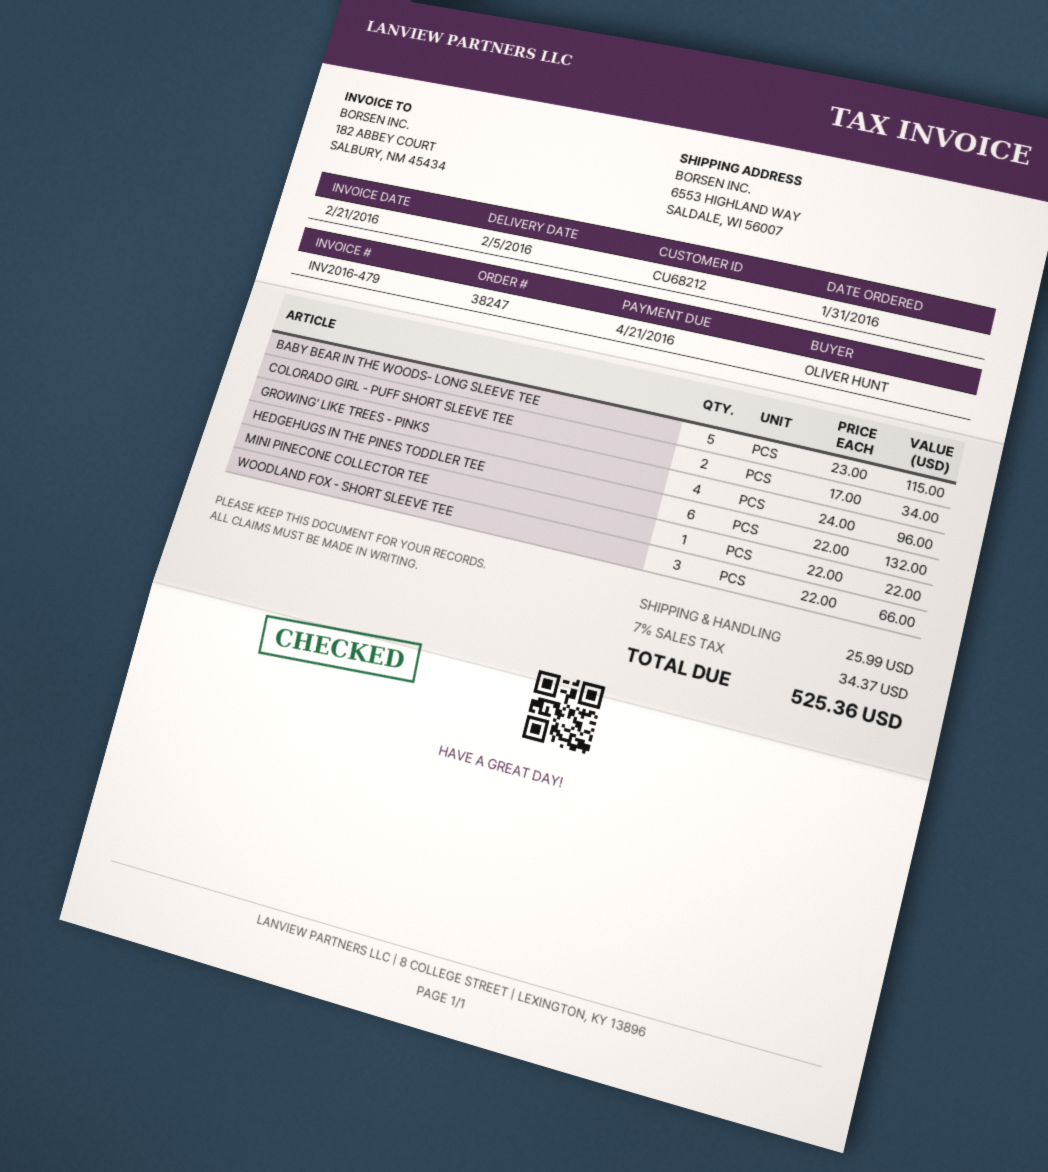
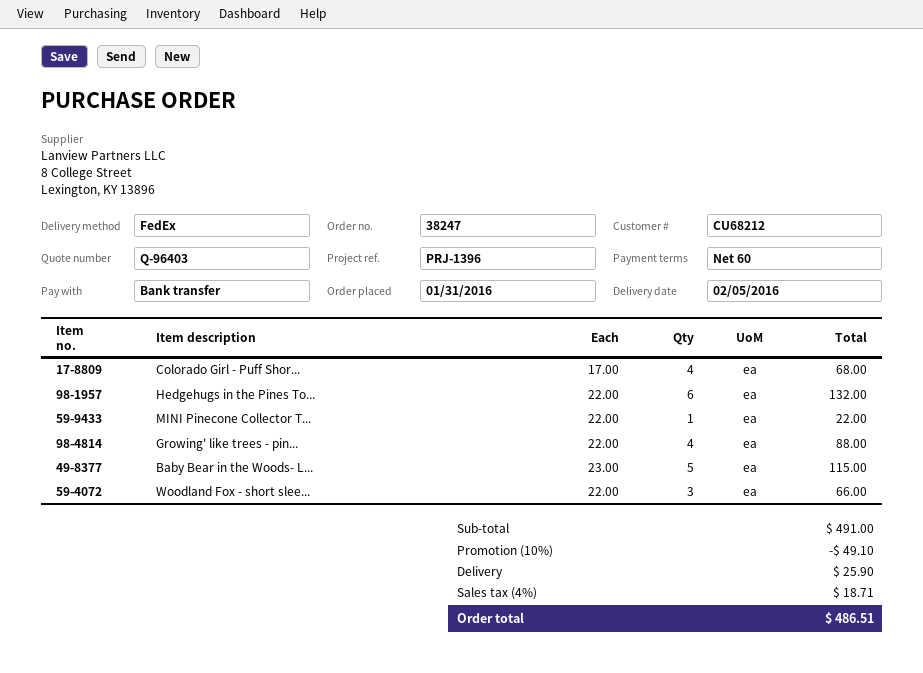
COLORADO GIRL - PUFF SHORT SLEEVE TEE: 2 x 17.00 = 34.00 -> 4 x 17.00 = 68.00
GROWING' LIKE TREES - PINKS: 4 x 24.00 = 96.00 -> 4 x 22.00 = 88.00
discount: none -> 10% = 49.10
shipping: 25.99 -> 25.90
tax: 7% = 34.37 -> 4% = 18.71
total: 525.36 -> 486.51

